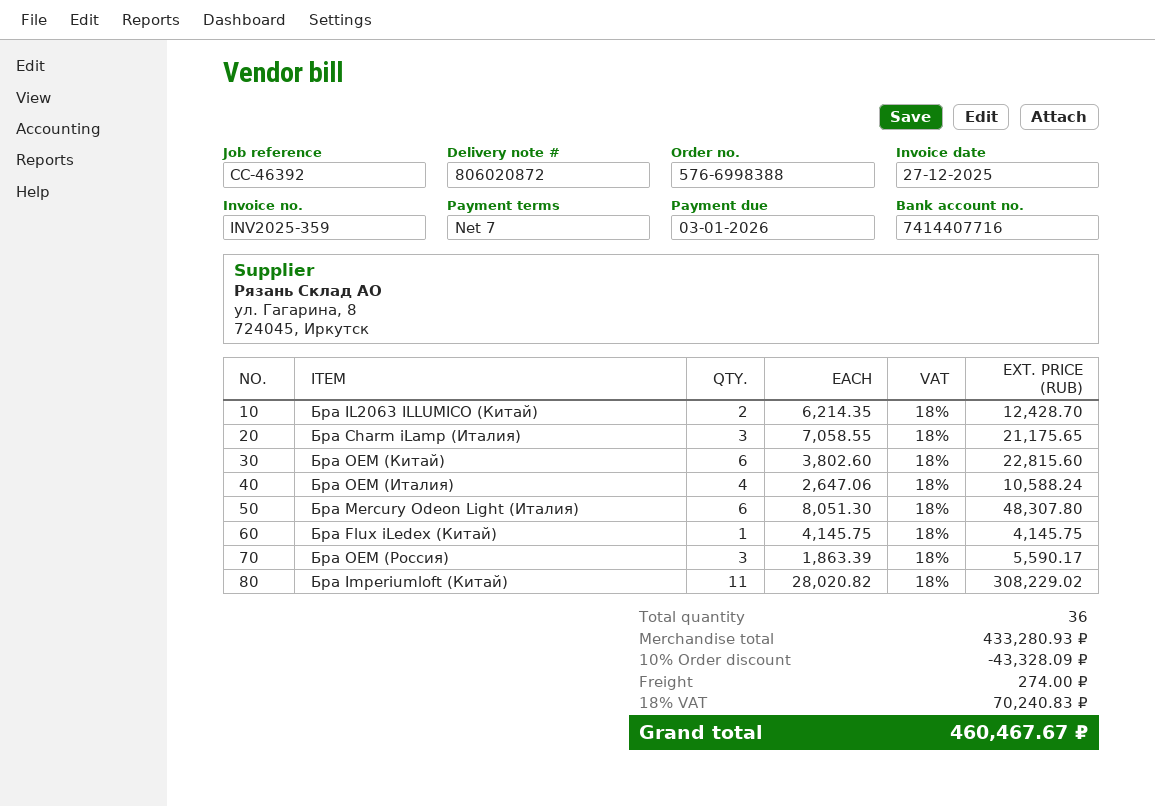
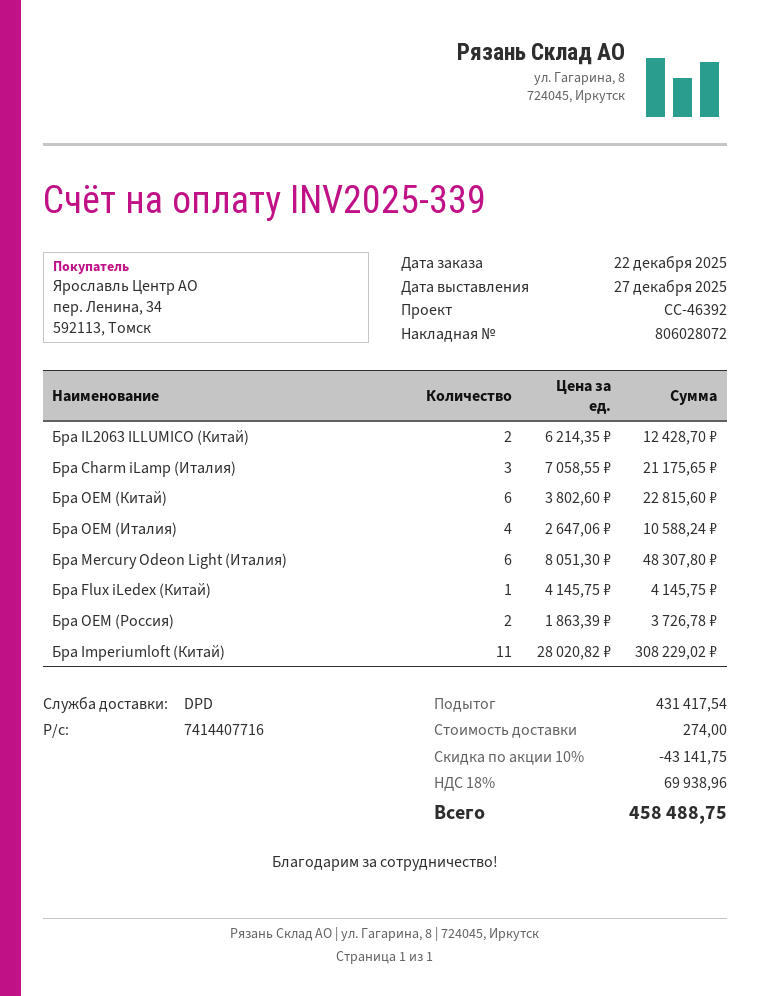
delivery note number: 806020872 -> 806028072
invoice number: INV2025-359 -> INV2025-339
Бра OEM (Россия): 3 x 1863.39 = 5590.17 -> 2 x 1863.39 = 3726.78
subtotal: 433280.93 -> 431417.54
discount: 10% = 43328.09 -> 10% = 43141.75
tax: 18% = 70240.83 -> 18% = 69938.96
total: 460467.67 -> 458488.75

